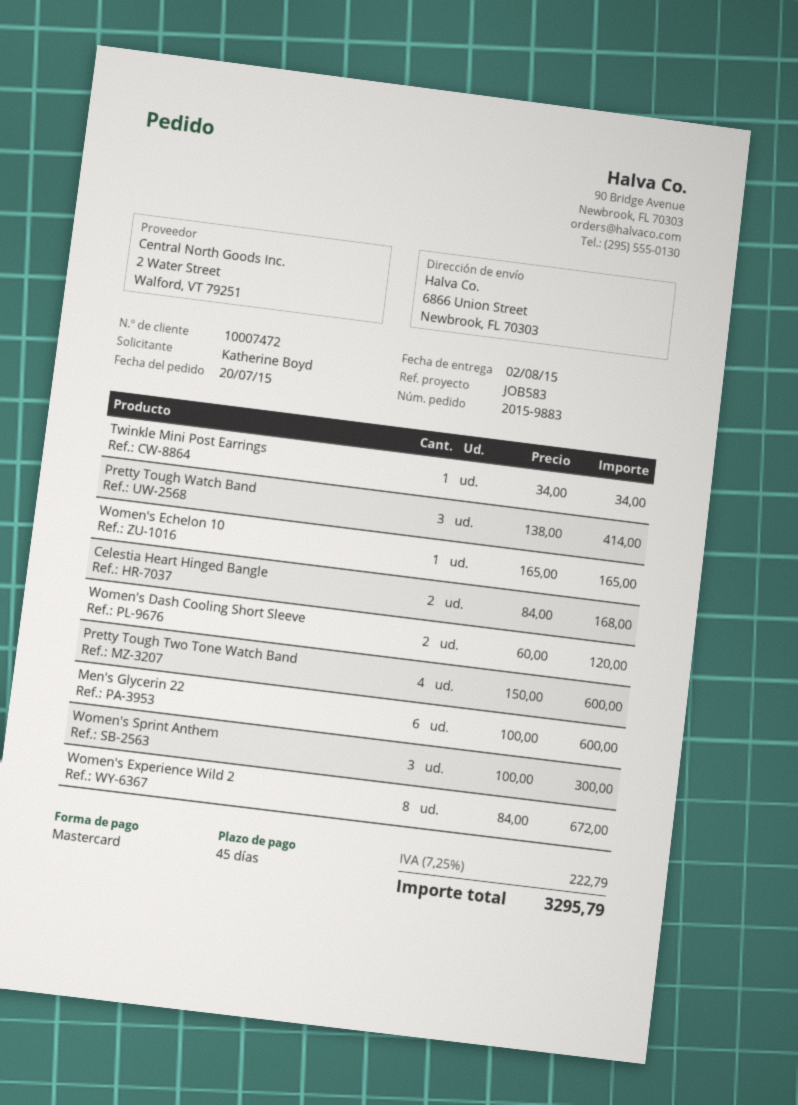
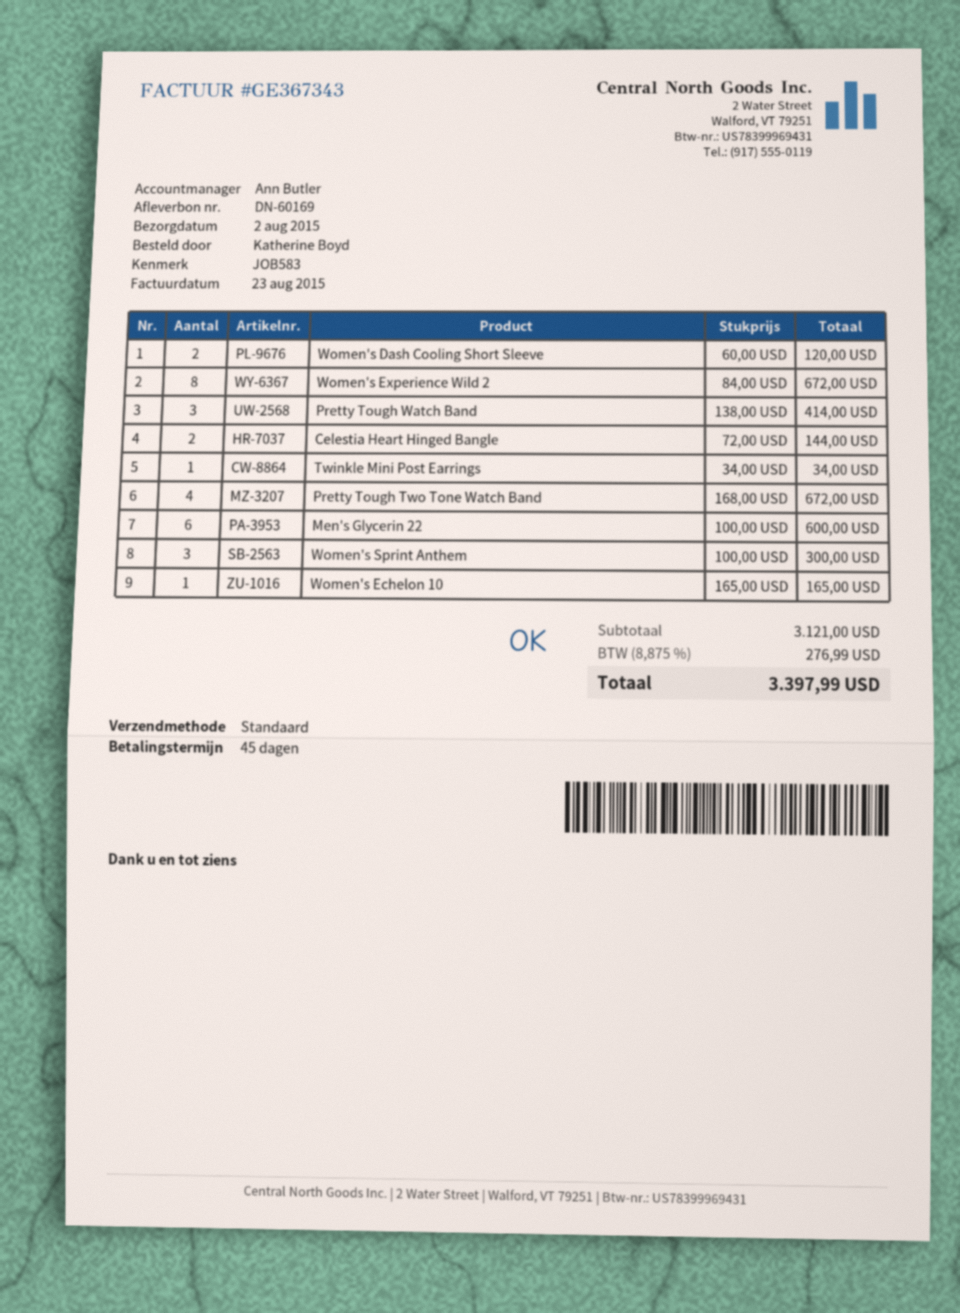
Celestia Heart Hinged Bangle: 2 x 84.00 = 168.00 -> 2 x 72.00 = 144.00
Pretty Tough Two Tone Watch Band: 4 x 150.00 = 600.00 -> 4 x 168.00 = 672.00
tax: 7.25% = 222.79 -> 8.875% = 276.99
total: 3295.79 -> 3397.99

